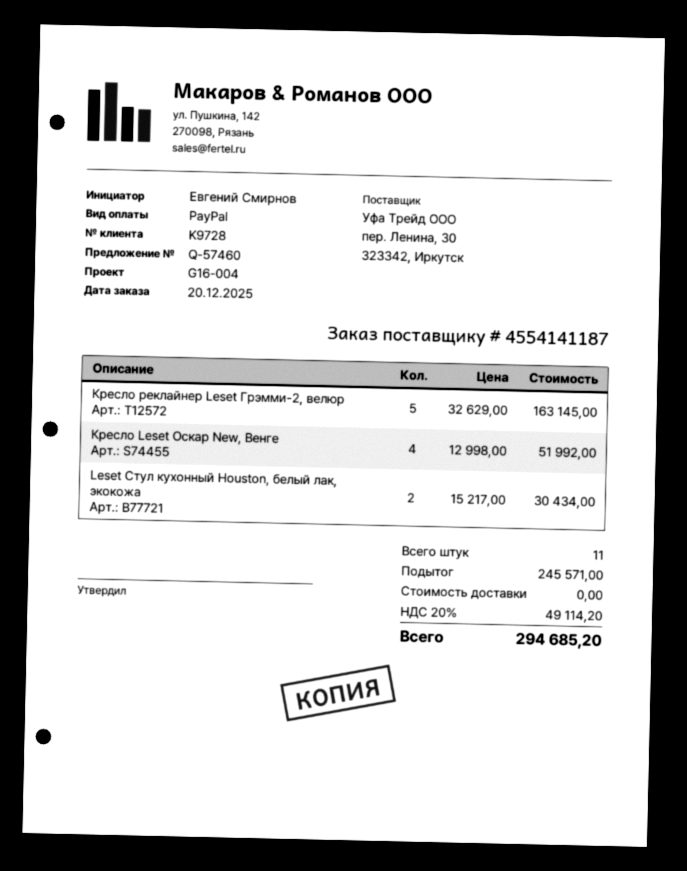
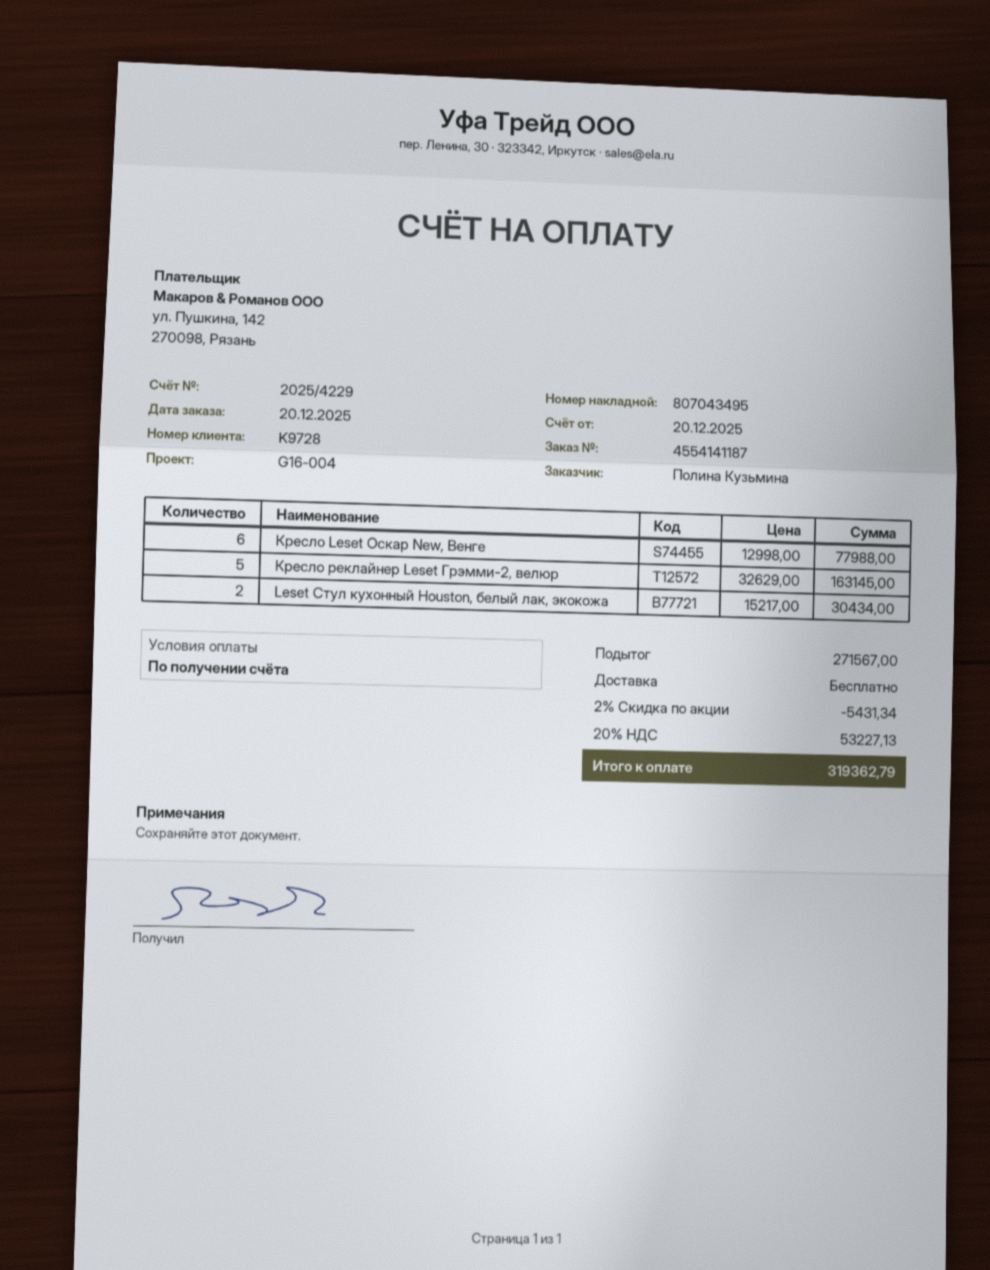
ordered by: Евгений Смирнов -> Полина Кузьмина
Кресло Leset Оскар New, Венге: 4 x 12998.00 = 51992.00 -> 6 x 12998.00 = 77988.00
subtotal: 245571.00 -> 271567.00
discount: none -> 2% = 5431.34
tax: 20% = 49114.20 -> 20% = 53227.13
total: 294685.20 -> 319362.79

